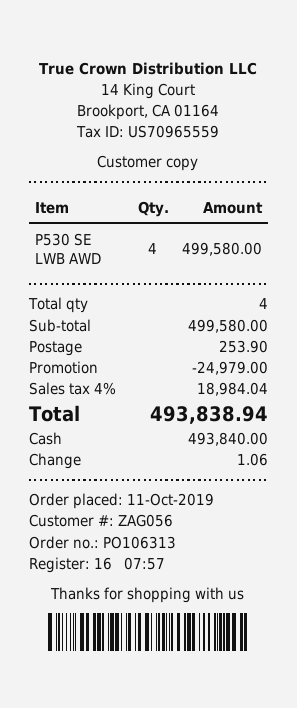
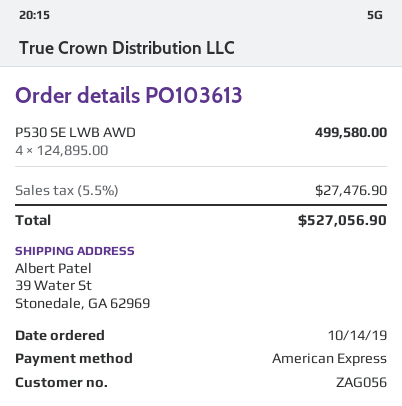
order number: PO106313 -> PO103613
order date: 2019-10-11 -> 2019-10-14
payment method: cash -> American Express
discount: 24979.00 -> none
shipping: 253.90 -> none
tax: 4% = 18984.04 -> 5.5% = 27476.90
total: 493838.94 -> 527056.90

